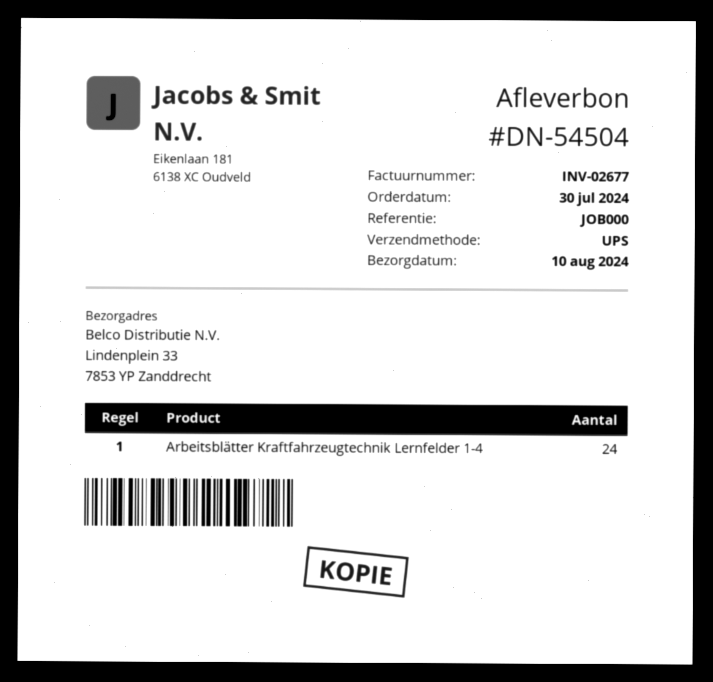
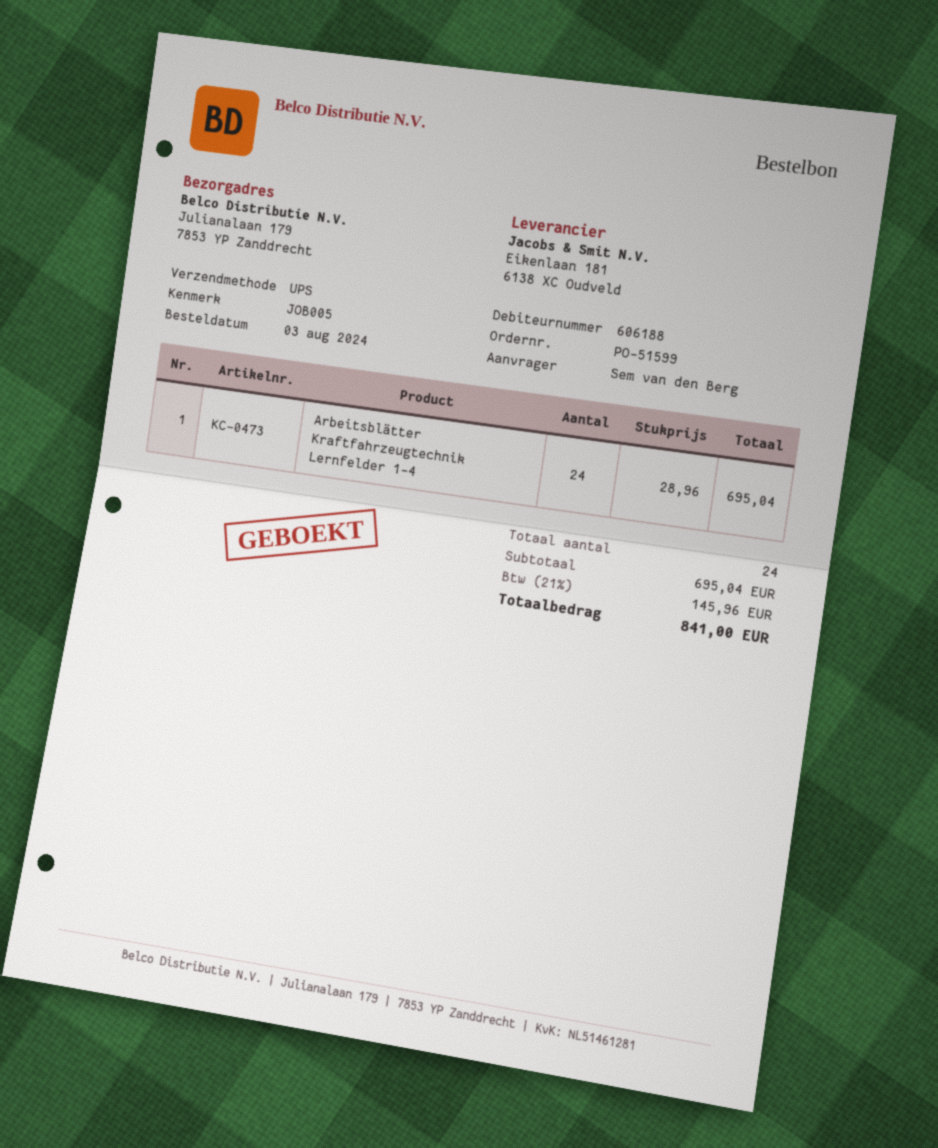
order date: 2024-07-30 -> 2024-08-03
reference: JOB000 -> JOB005
ship to: Lindenplein 33, 7853 YP Zanddrecht -> Julianalaan 179, 7853 YP Zanddrecht

